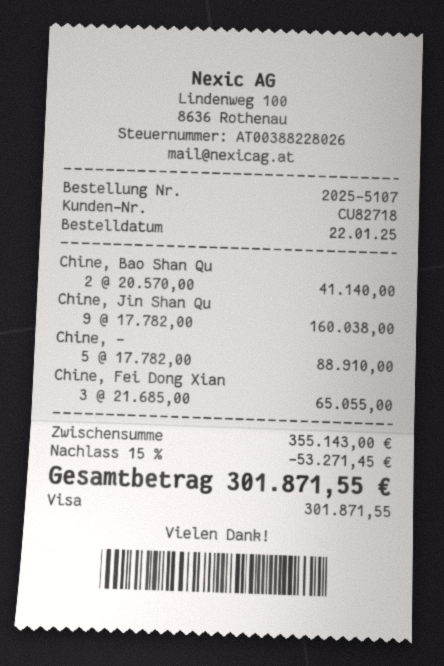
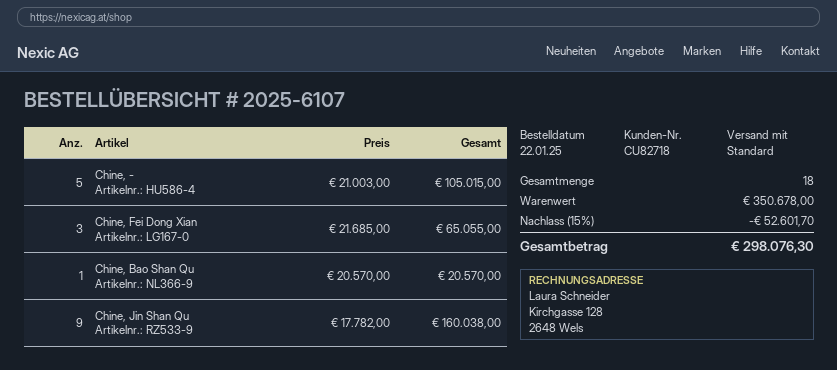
order number: 2025-5107 -> 2025-6107
Chine, Bao Shan Qu: 2 x 20570.00 = 41140.00 -> 1 x 20570.00 = 20570.00
Chine, -: 5 x 17782.00 = 88910.00 -> 5 x 21003.00 = 105015.00
subtotal: 355143.00 -> 350678.00
discount: 15% = 53271.45 -> 15% = 52601.70
total: 301871.55 -> 298076.30

